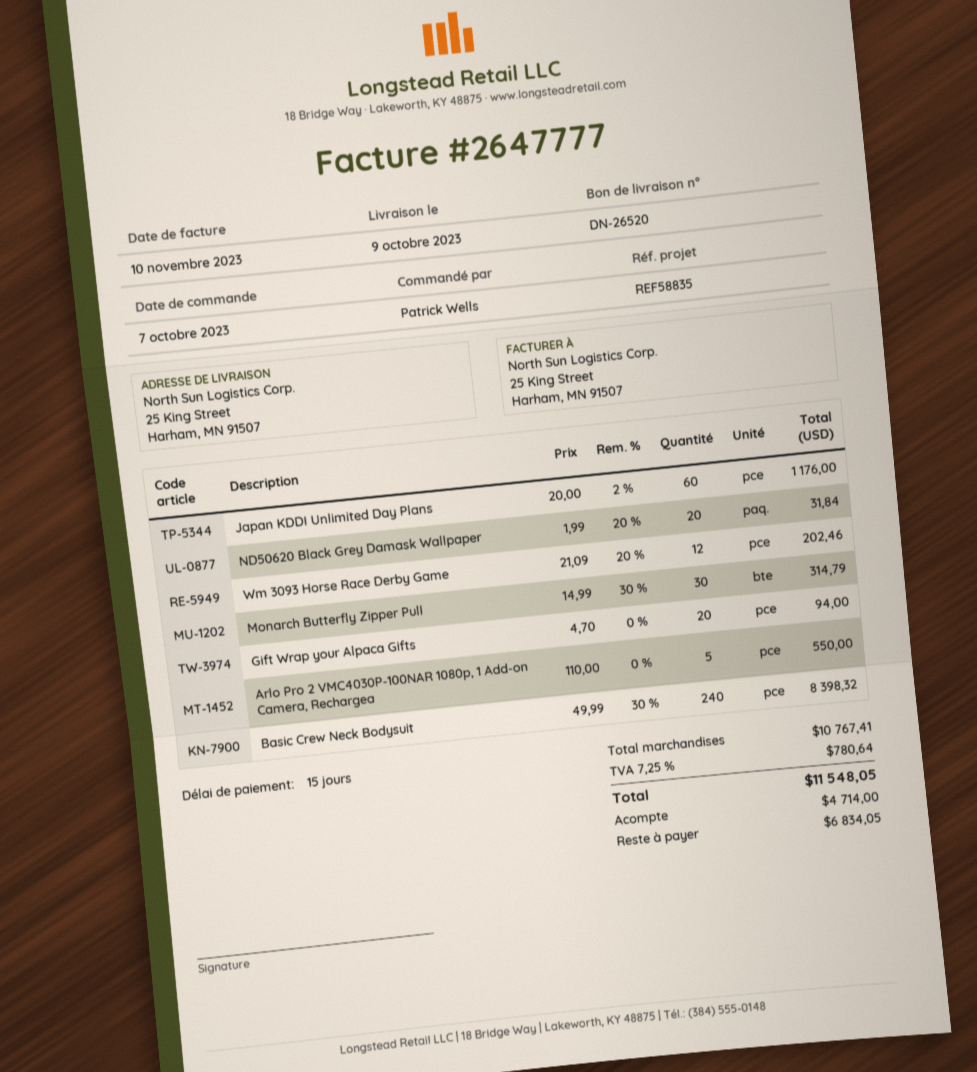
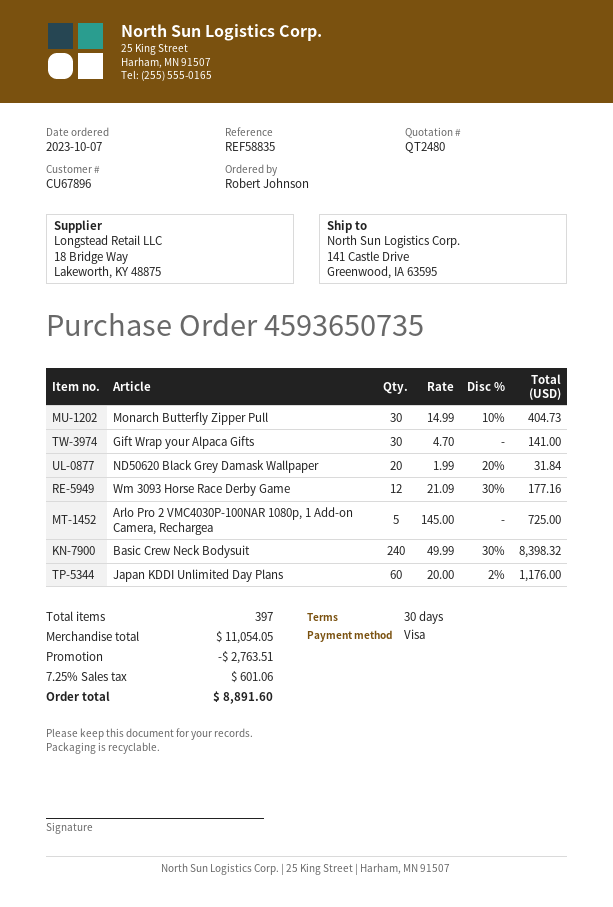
payment terms: 15 days -> 30 days
ordered by: Patrick Wells -> Robert Johnson
ship to: 25 King Street, Harham, MN 91507 -> 141 Castle Drive, Greenwood, IA 63595
Wm 3093 Horse Race Derby Game: 12 x 21.09 - 20% = 202.46 -> 12 x 21.09 - 30% = 177.16
Monarch Butterfly Zipper Pull: 30 x 14.99 - 30% = 314.79 -> 30 x 14.99 - 10% = 404.73
Gift Wrap your Alpaca Gifts: 20 x 4.70 = 94.00 -> 30 x 4.70 = 141.00
Arlo Pro 2 VMC4030P-100NAR 1080p, 1 Add-on Camera, Rechargea: 5 x 110.00 = 550.00 -> 5 x 145.00 = 725.00
subtotal: 10767.41 -> 11054.05
discount: none -> 2763.51
tax: 7.25% = 780.64 -> 7.25% = 601.06
total: 11548.05 -> 8891.60

